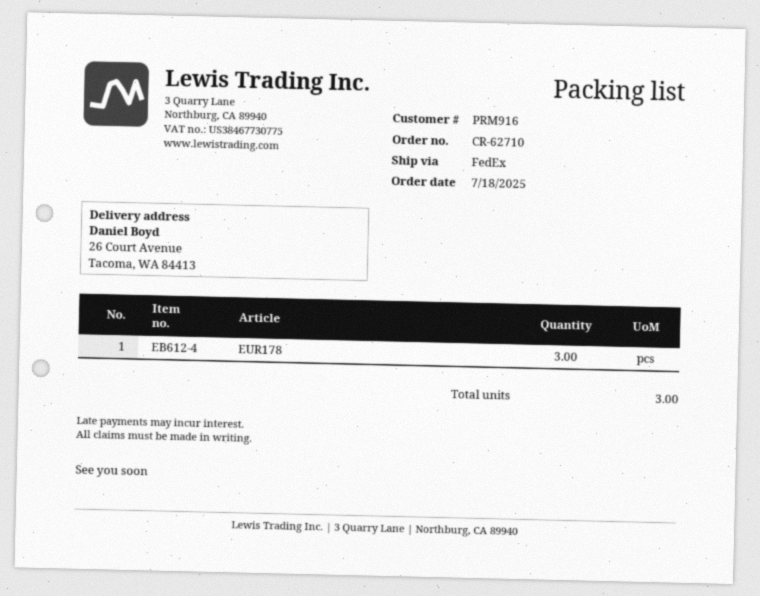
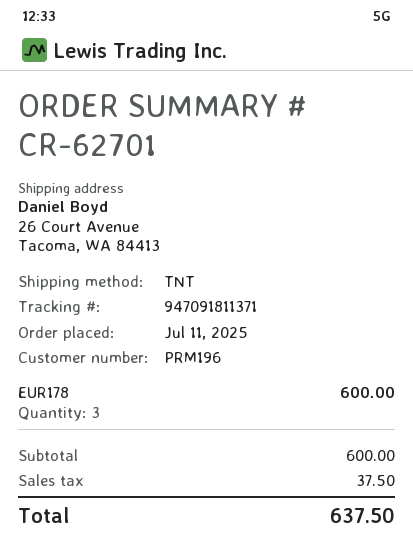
order number: CR-62710 -> CR-62701
order date: 2025-07-18 -> 2025-07-11
customer number: PRM916 -> PRM196
shipping method: FedEx -> TNT

